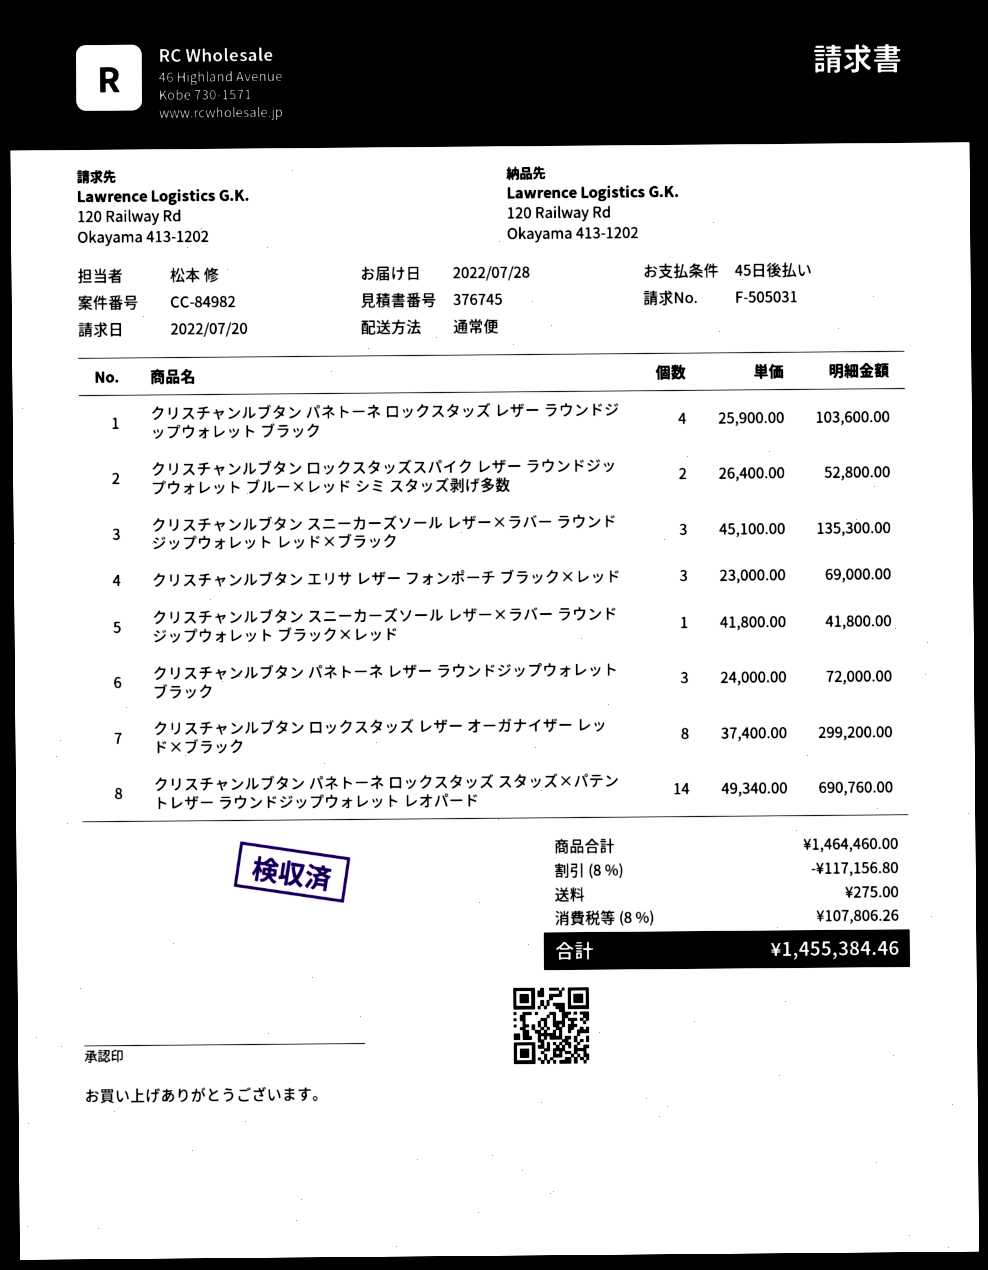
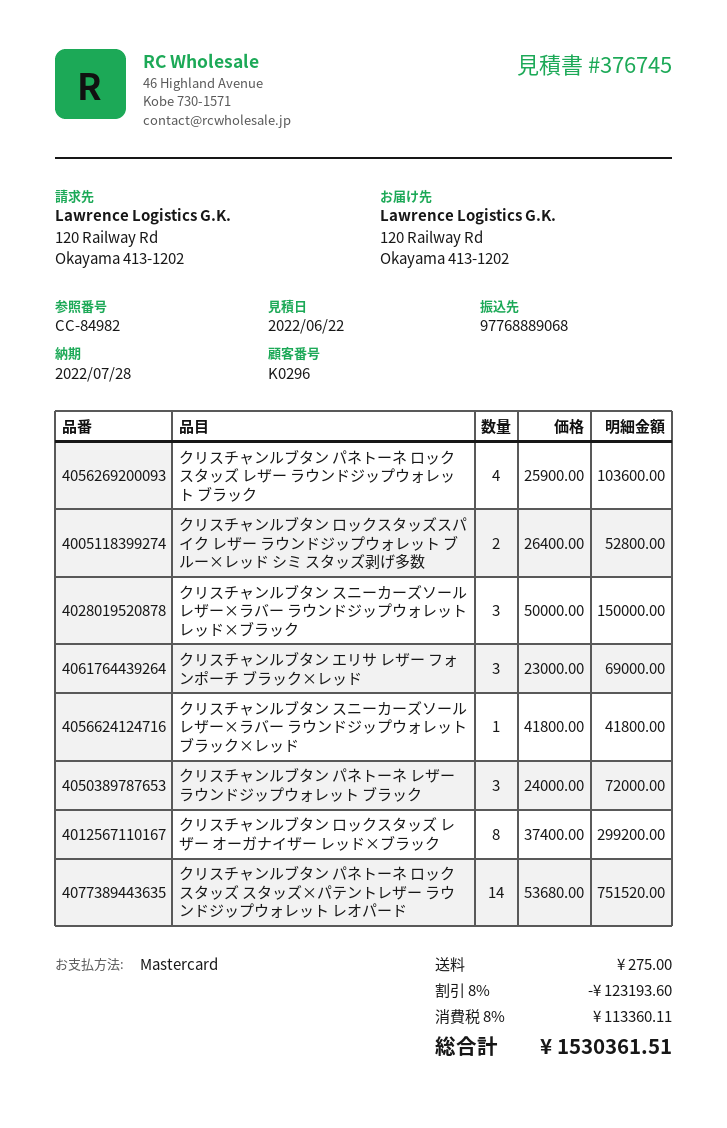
クリスチャンルブタン スニーカーズソール レザー×ラバー ラウンドジップウォレット レッド×ブラック: 3 x 45100.00 = 135300.00 -> 3 x 50000.00 = 150000.00
クリスチャンルブタン パネトーネ ロックスタッズ スタッズ×パテントレザー ラウンドジップウォレット レオパード: 14 x 49340.00 = 690760.00 -> 14 x 53680.00 = 751520.00
discount: 8% = 117156.80 -> 8% = 123193.60
tax: 8% = 107806.26 -> 8% = 113360.11
total: 1455384.46 -> 1530361.51

